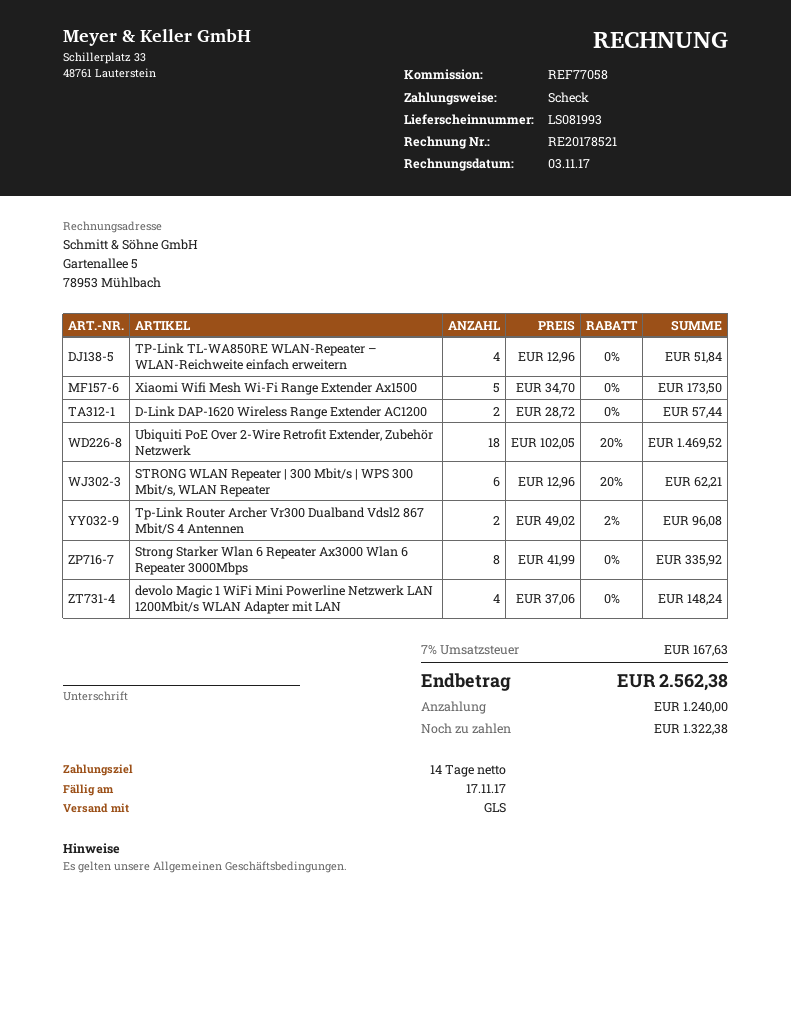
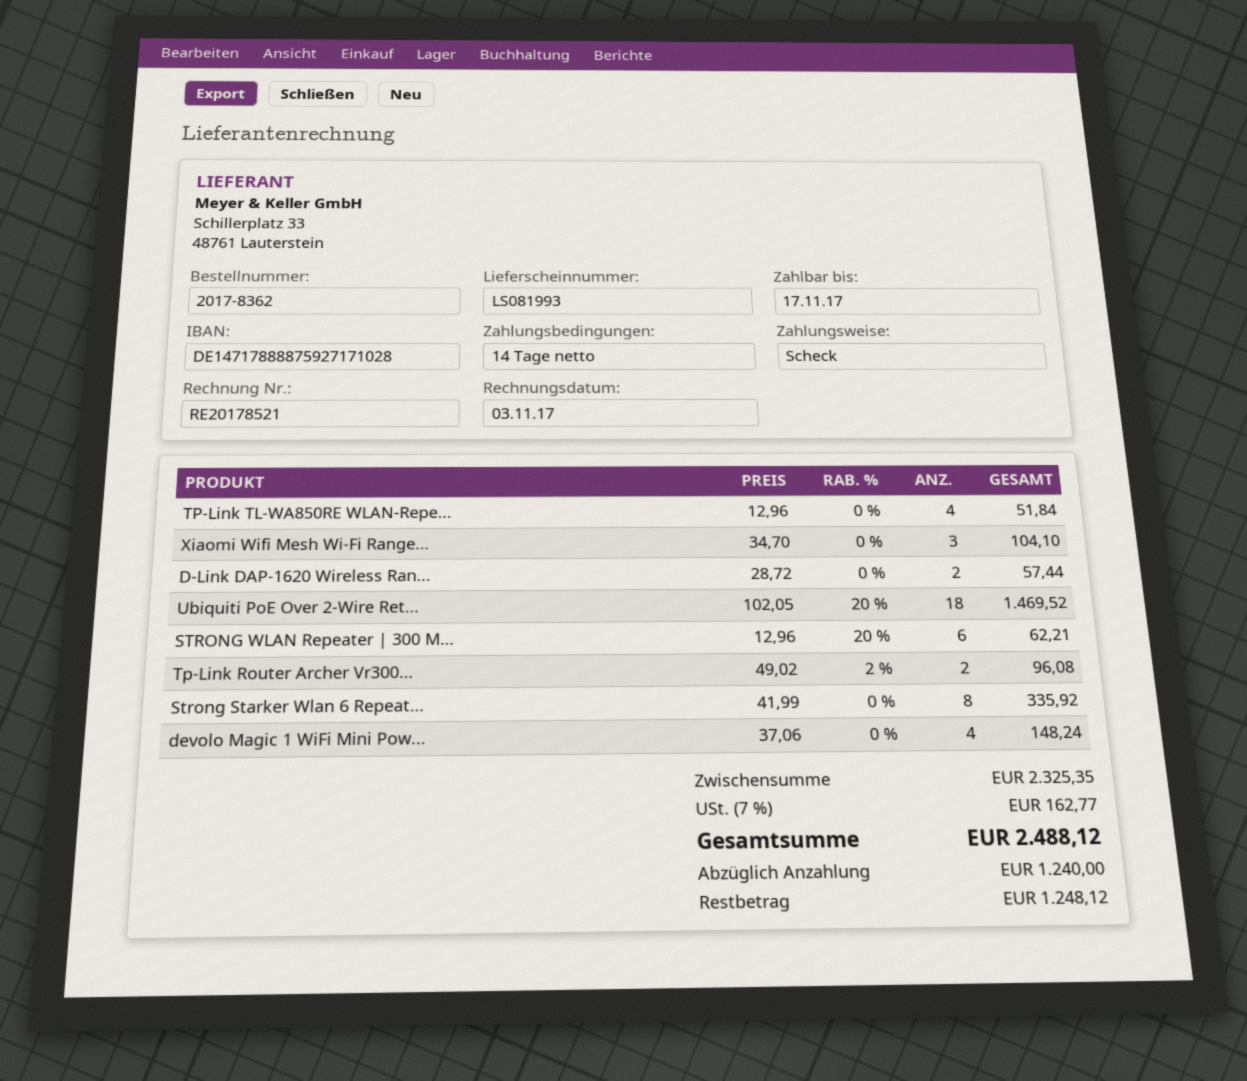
Xiaomi Wifi Mesh Wi-Fi Range Extender Ax1500: 5 x 34.70 = 173.50 -> 3 x 34.70 = 104.10
tax: 7% = 167.63 -> 7% = 162.77
total: 2562.38 -> 2488.12
balance: 1322.38 -> 1248.12

